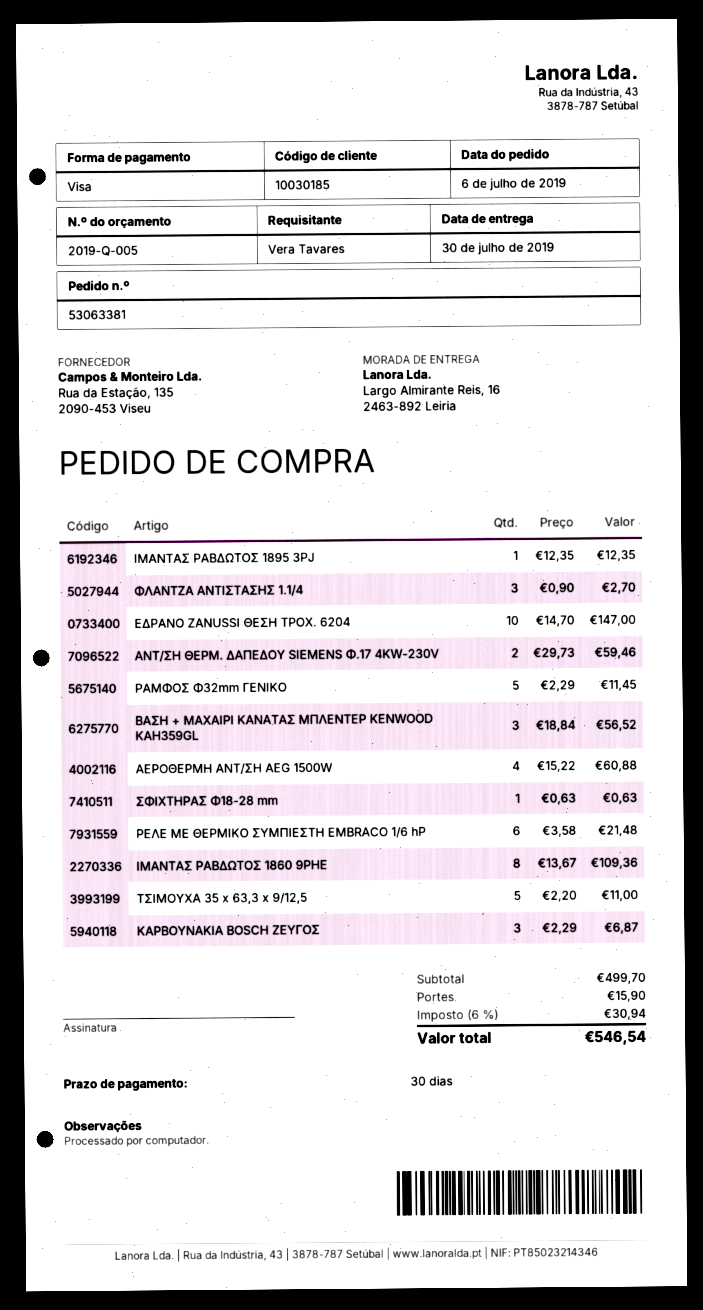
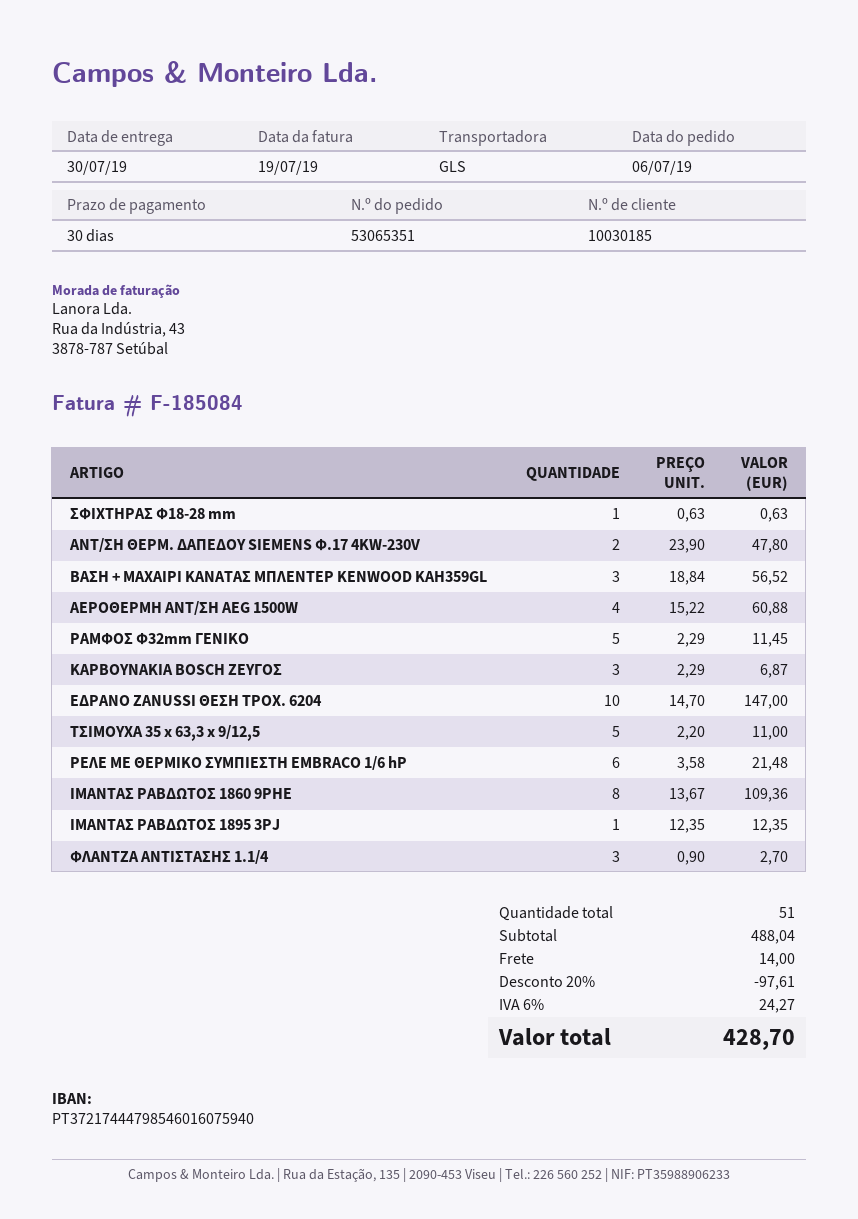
order number: 53063381 -> 53065351
ΑΝΤ/ΣΗ ΘΕΡΜ. ΔΑΠΕΔΟΥ SIEMENS Φ.17 4KW-230V: 2 x 29.73 = 59.46 -> 2 x 23.90 = 47.80
subtotal: 499.70 -> 488.04
discount: none -> 20% = 97.61
shipping: 15.90 -> 14.00
tax: 6% = 30.94 -> 6% = 24.27
total: 546.54 -> 428.70

